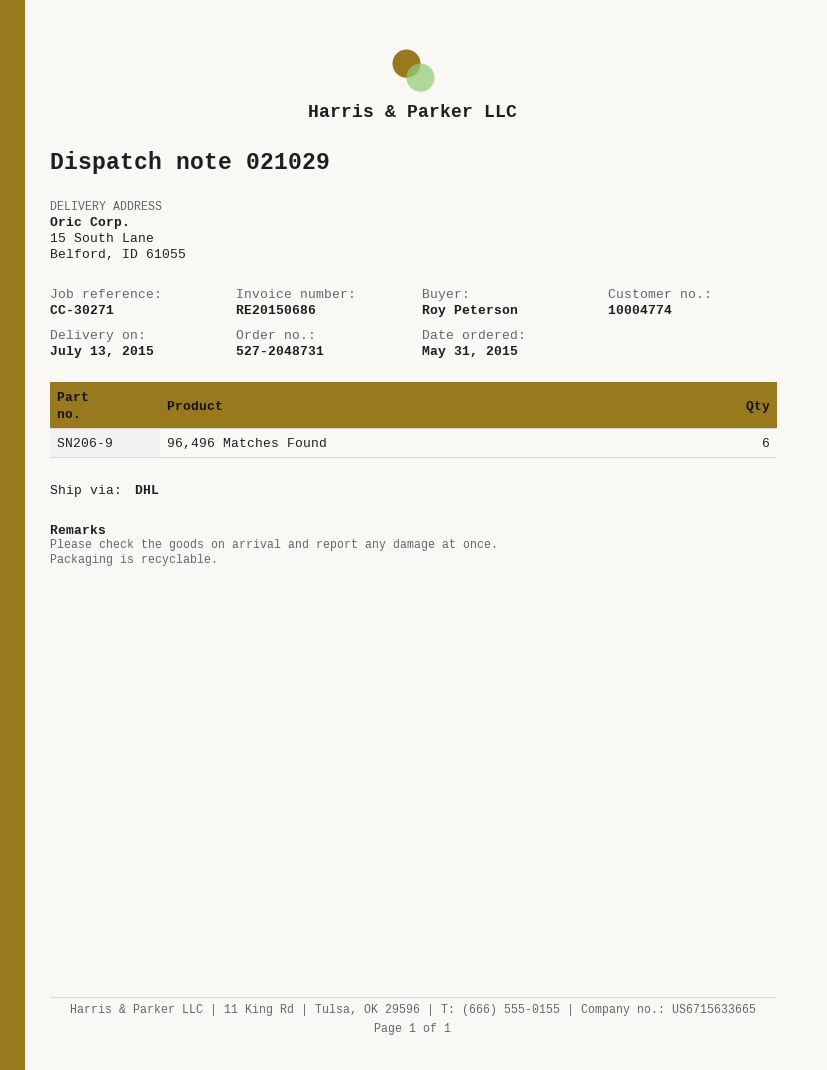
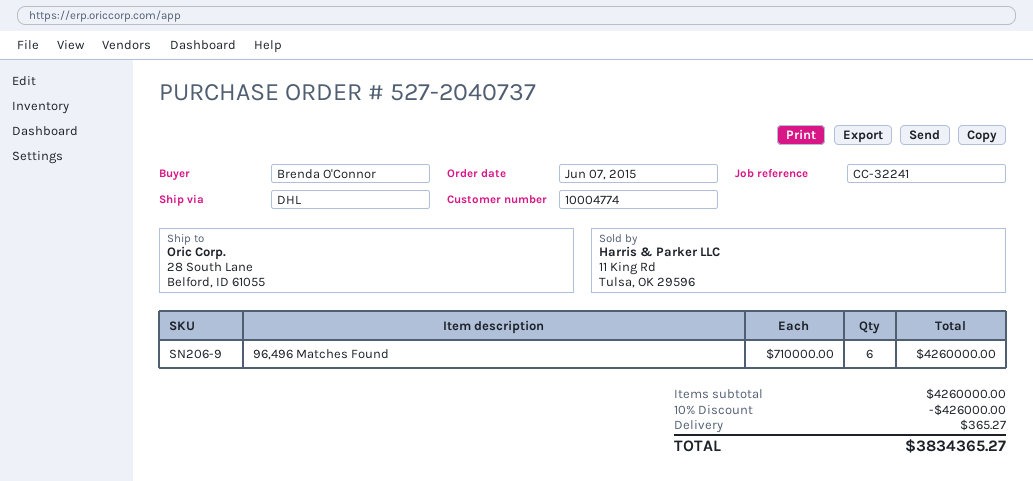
order number: 527-2048731 -> 527-2040737
order date: 2015-05-31 -> 2015-06-07
reference: CC-30271 -> CC-32241
ordered by: Roy Peterson -> Brenda O'Connor
ship to: 15 South Lane, Belford, ID 61055 -> 28 South Lane, Belford, ID 61055

